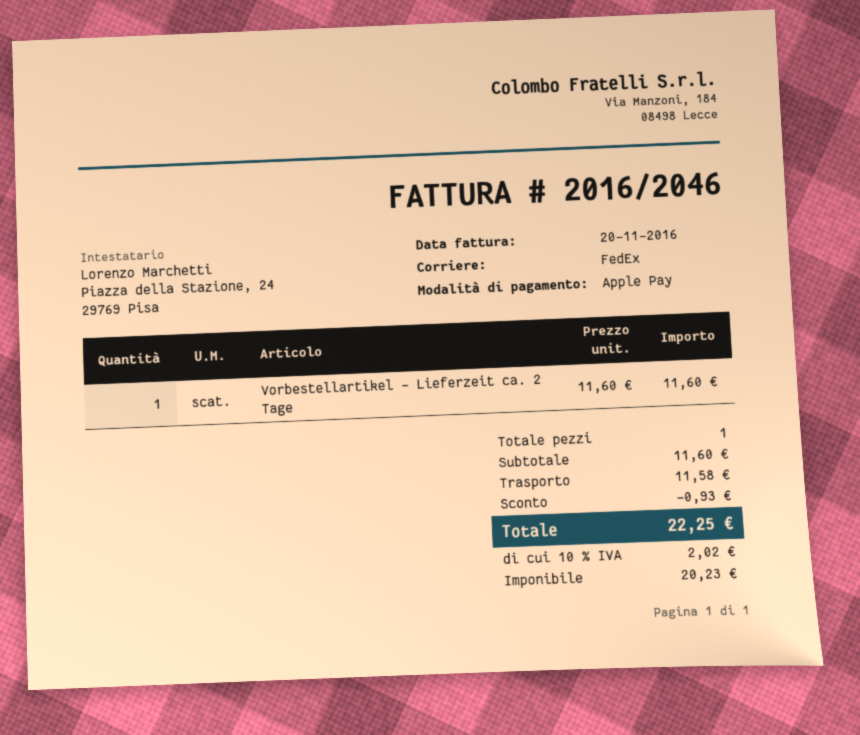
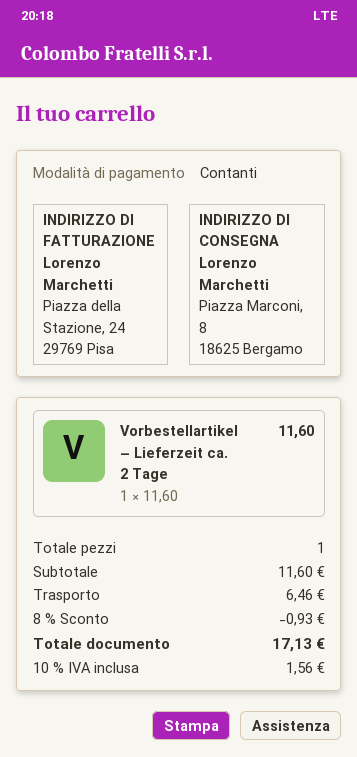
payment method: Apple Pay -> cash
shipping: 11.58 -> 6.46
tax: 10% = 2.02 -> 10% = 1.56
total: 22.25 -> 17.13

